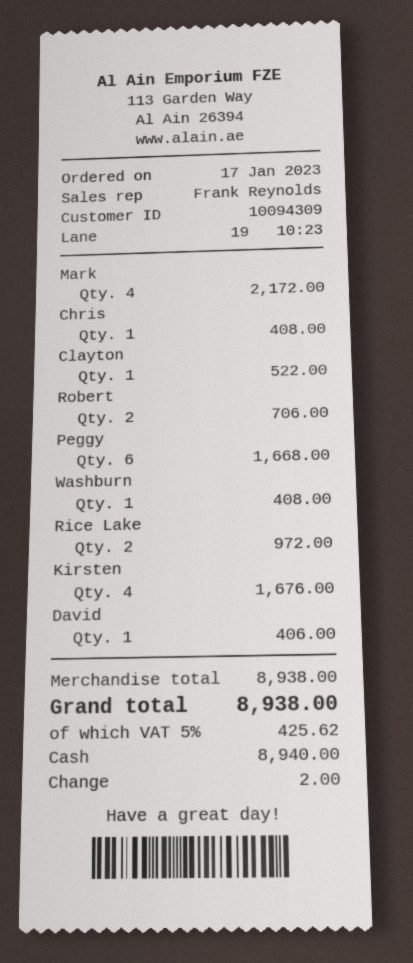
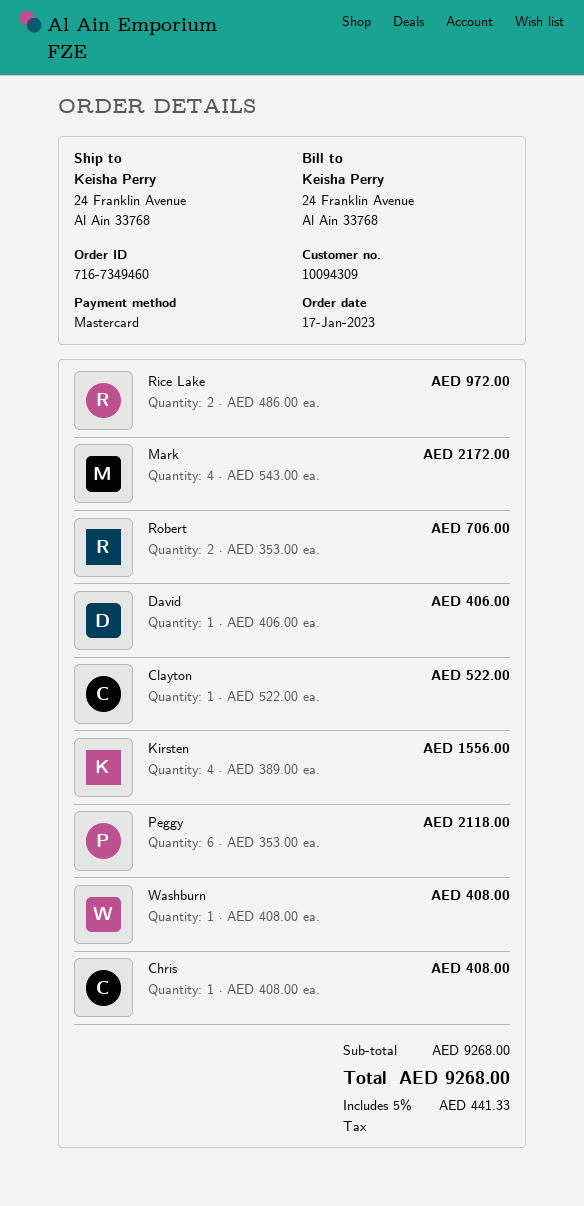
payment method: cash -> Mastercard
Peggy: 6 for 1668.00 -> 6 for 2118.00
Kirsten: 4 for 1676.00 -> 4 for 1556.00
subtotal: 8938.00 -> 9268.00
tax: 5% = 425.62 -> 5% = 441.33
total: 8938.00 -> 9268.00

